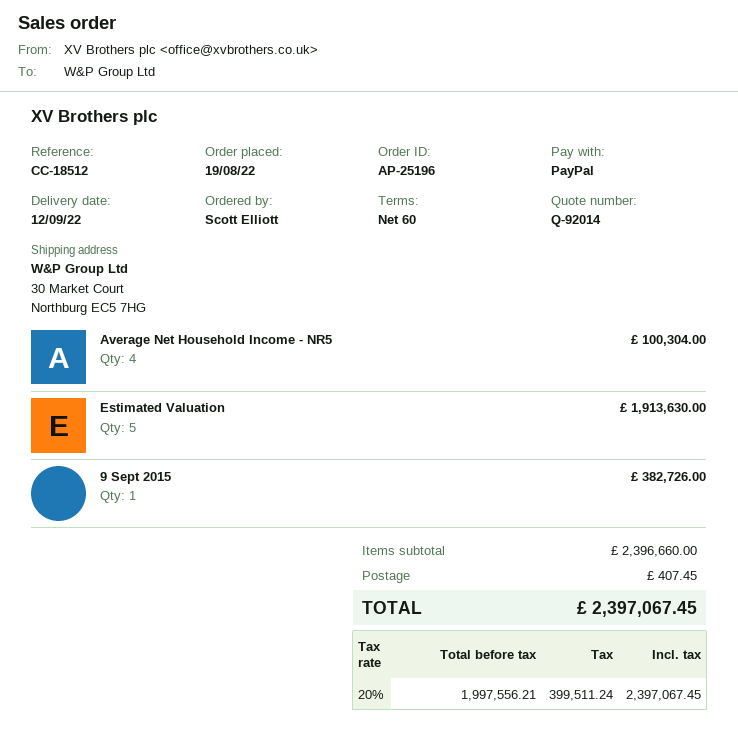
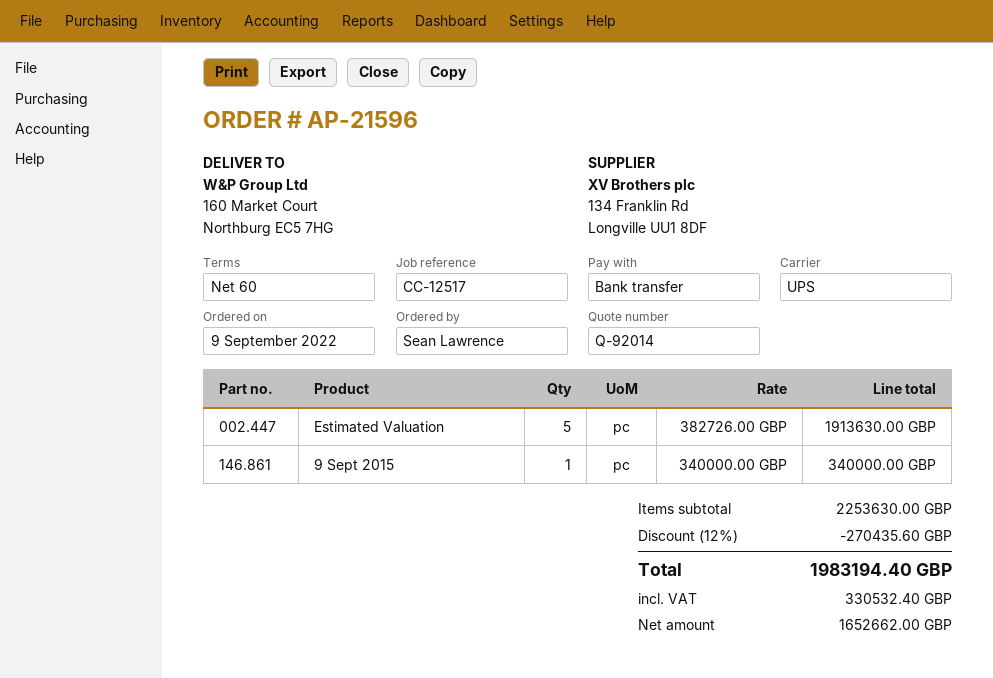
order number: AP-25196 -> AP-21596
order date: 2022-08-19 -> 2022-09-09
reference: CC-18512 -> CC-12517
ordered by: Scott Elliott -> Sean Lawrence
payment method: PayPal -> bank transfer
ship to: 30 Market Court, Northburg EC5 7HG -> 160 Market Court, Northburg EC5 7HG
Average Net Household Income - NR5: 4 for 100304.00 -> none
9 Sept 2015: 1 for 382726.00 -> 1 for 340000.00
subtotal: 2396660.00 -> 2253630.00
discount: none -> 12% = 270435.60
shipping: 407.45 -> none
net: 1997556.21 -> 1652662.00
tax: 399511.24 -> 330532.40
total: 2397067.45 -> 1983194.40

